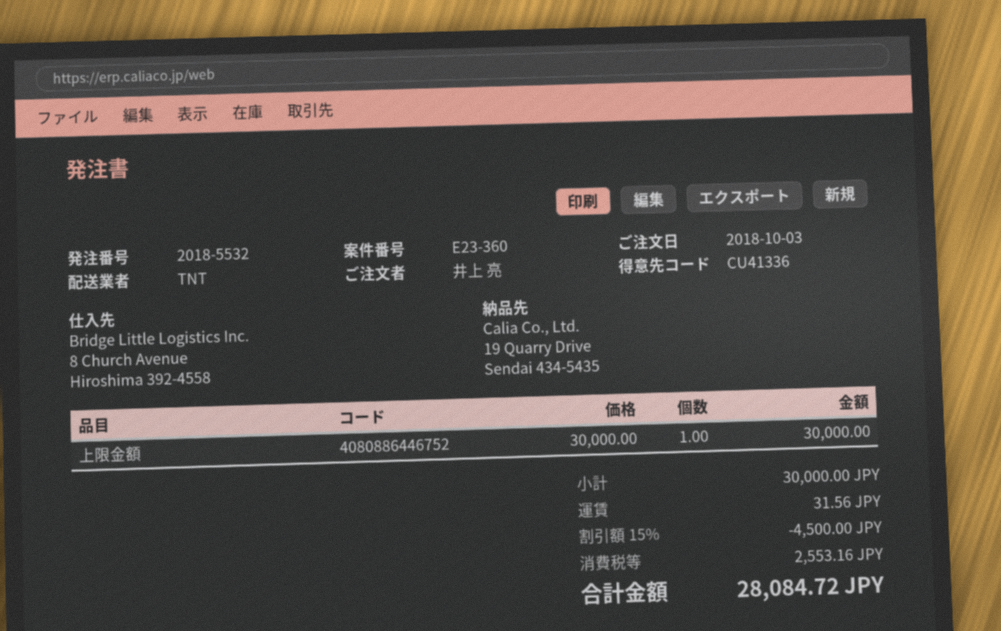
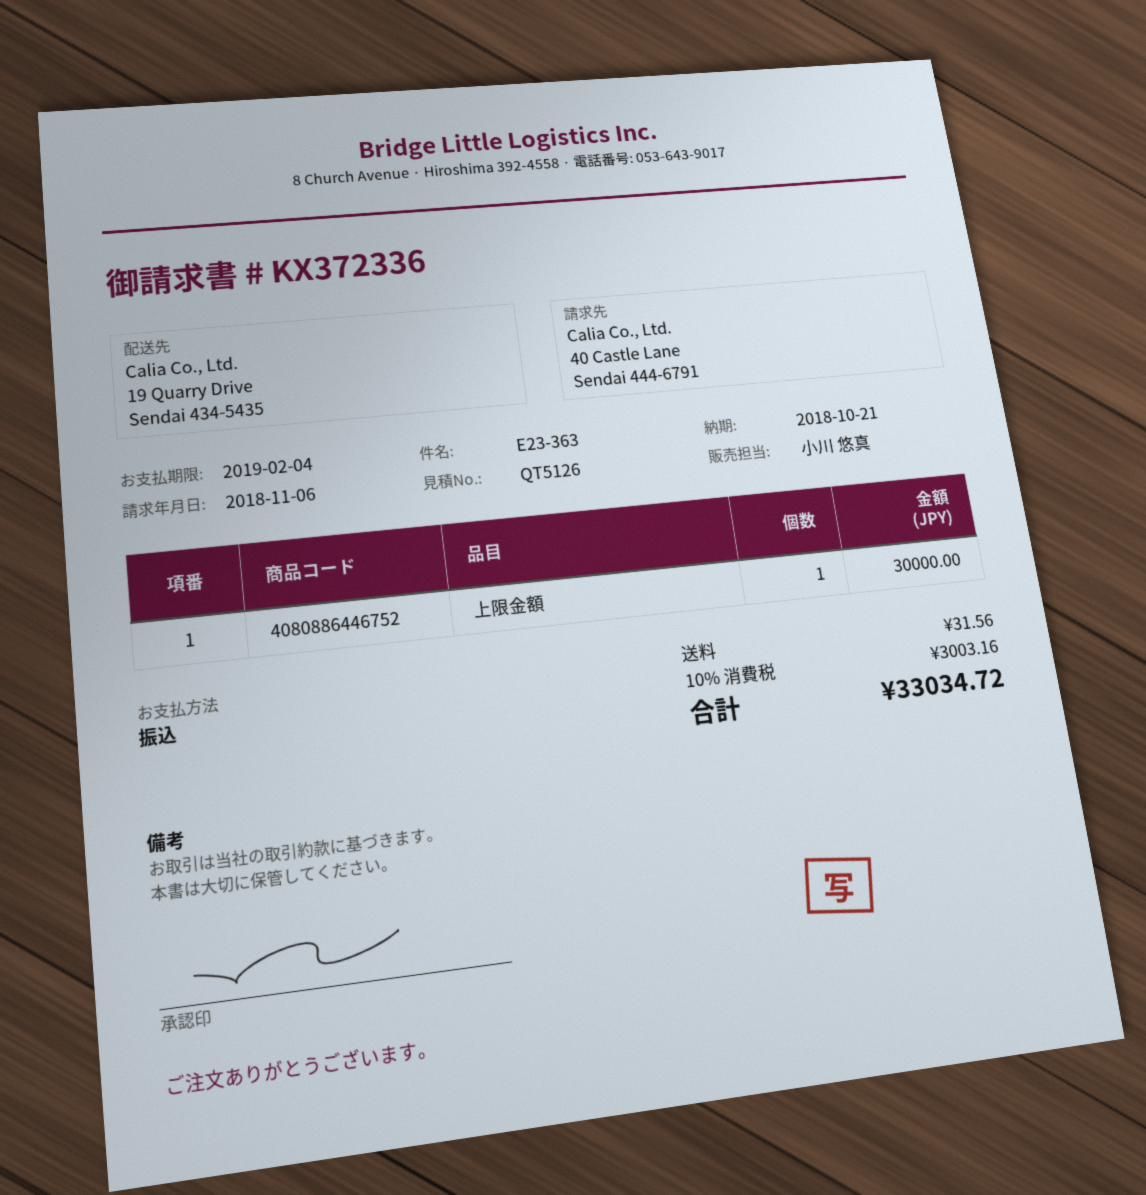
reference: E23-360 -> E23-363
discount: 15% = 4500.00 -> none
tax: 2553.16 -> 3003.16
total: 28084.72 -> 33034.72

